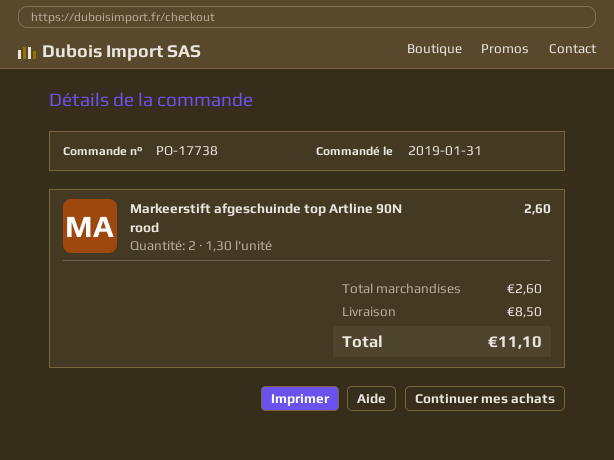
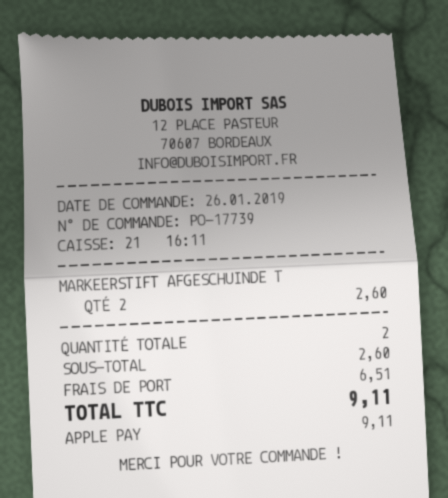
order number: PO-17738 -> PO-17739
order date: 2019-01-31 -> 2019-01-26
shipping: 8.50 -> 6.51
total: 11.10 -> 9.11

